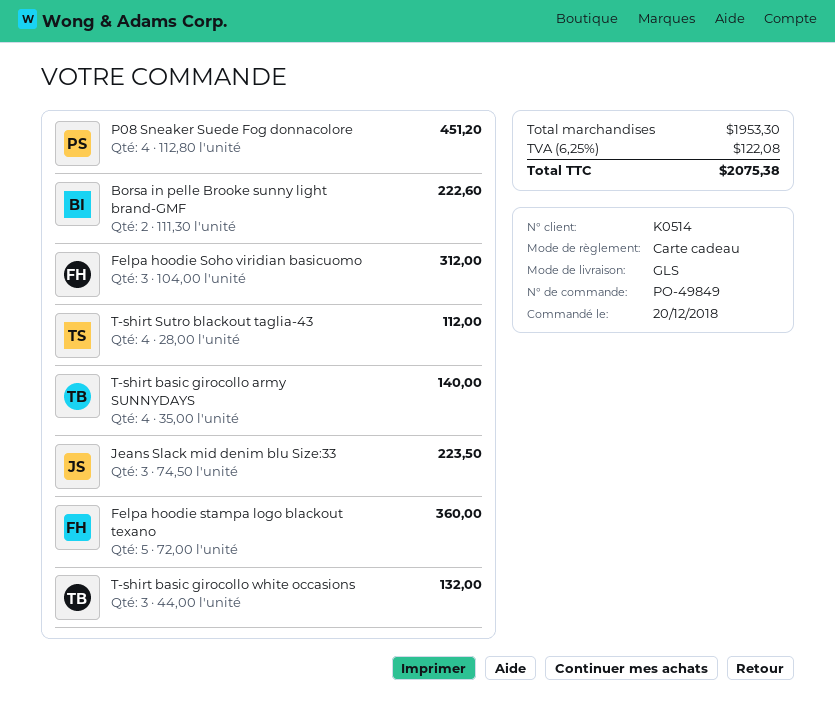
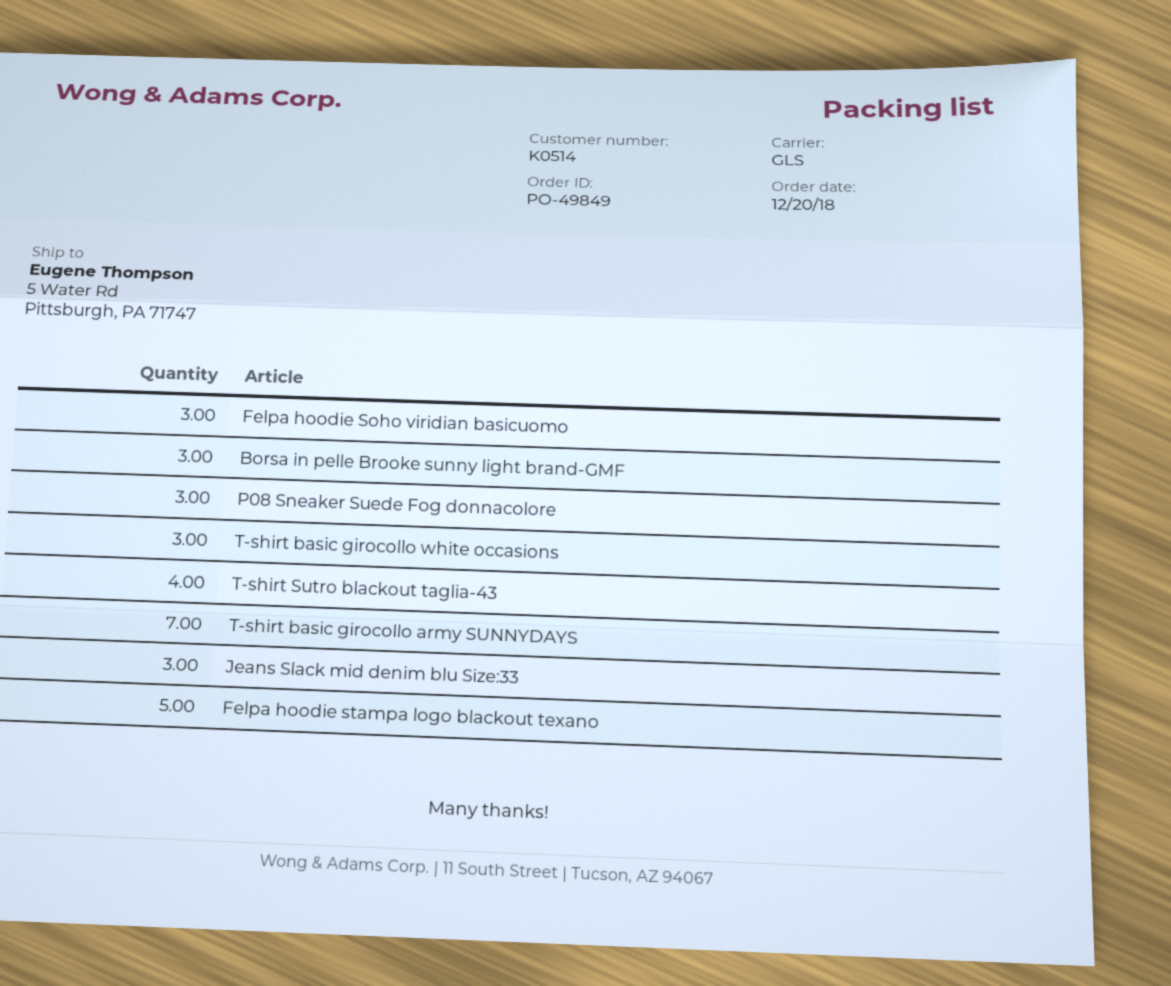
P08 Sneaker Suede Fog donnacolore: 4 -> 3
Borsa in pelle Brooke sunny light brand-GMF: 2 -> 3
T-shirt basic girocollo army SUNNYDAYS: 4 -> 7

